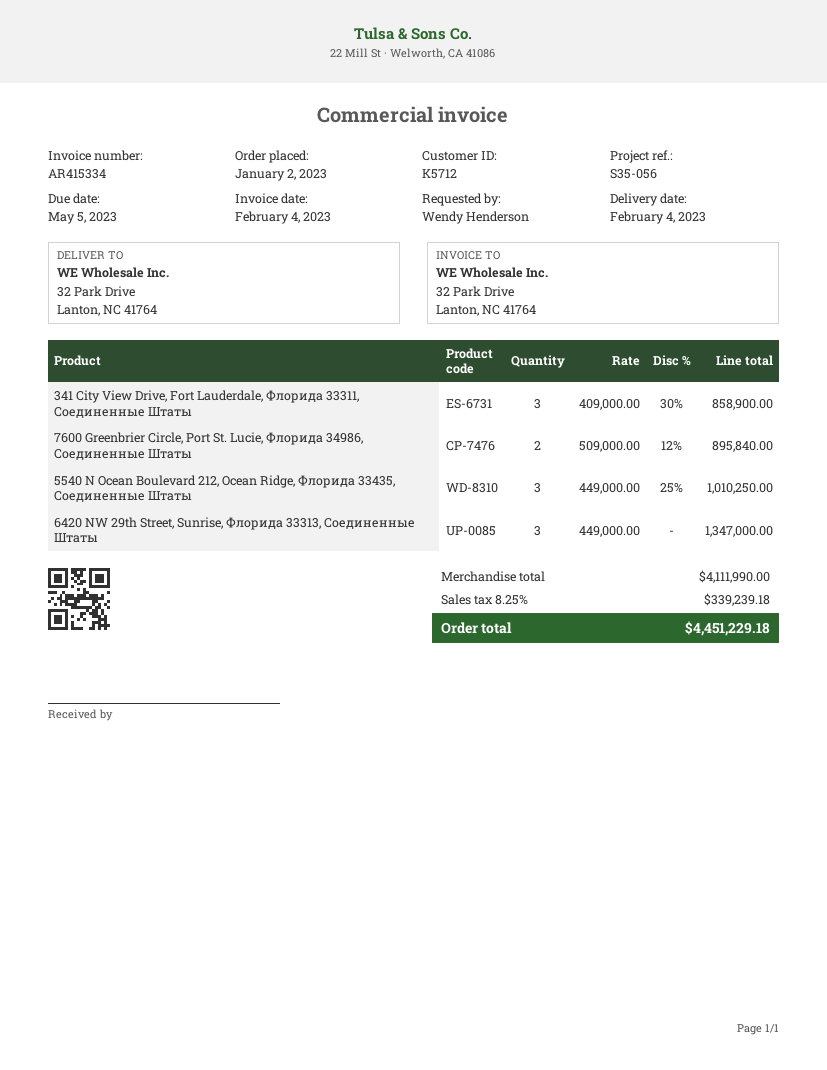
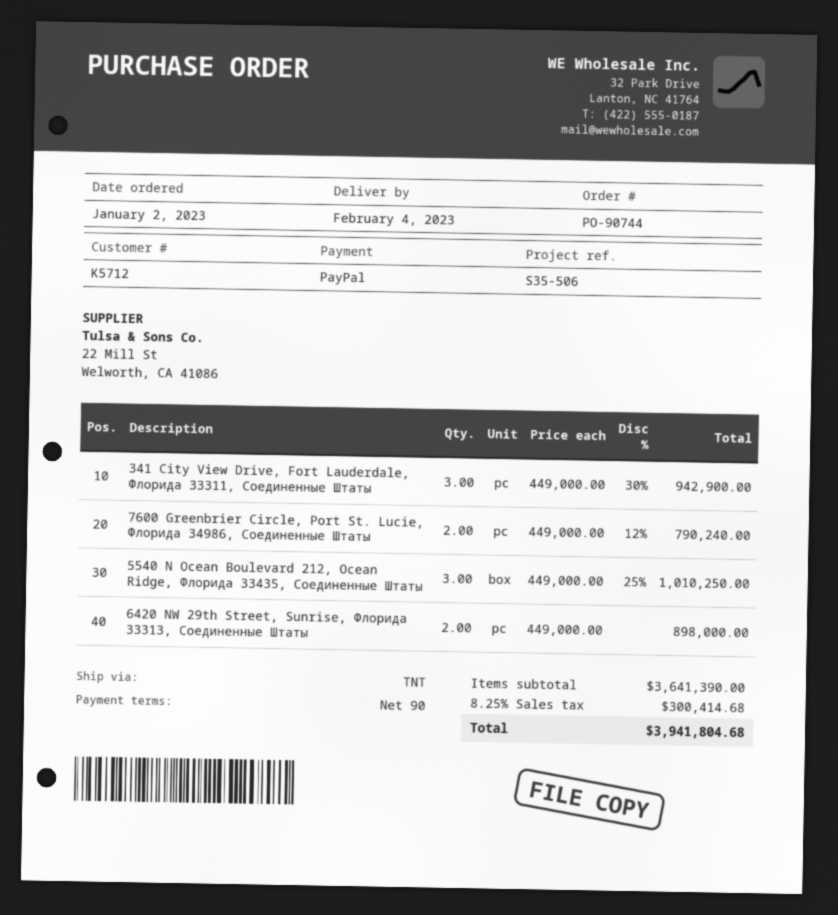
reference: S35-056 -> S35-506
341 City View Drive, Fort Lauderdale, Флорида 33311, Соединенные Штаты: 3 x 409000.00 - 30% = 858900.00 -> 3 x 449000.00 - 30% = 942900.00
7600 Greenbrier Circle, Port St. Lucie, Флорида 34986, Соединенные Штаты: 2 x 509000.00 - 12% = 895840.00 -> 2 x 449000.00 - 12% = 790240.00
6420 NW 29th Street, Sunrise, Флорида 33313, Соединенные Штаты: 3 x 449000.00 = 1347000.00 -> 2 x 449000.00 = 898000.00
subtotal: 4111990.00 -> 3641390.00
tax: 8.25% = 339239.18 -> 8.25% = 300414.68
total: 4451229.18 -> 3941804.68

